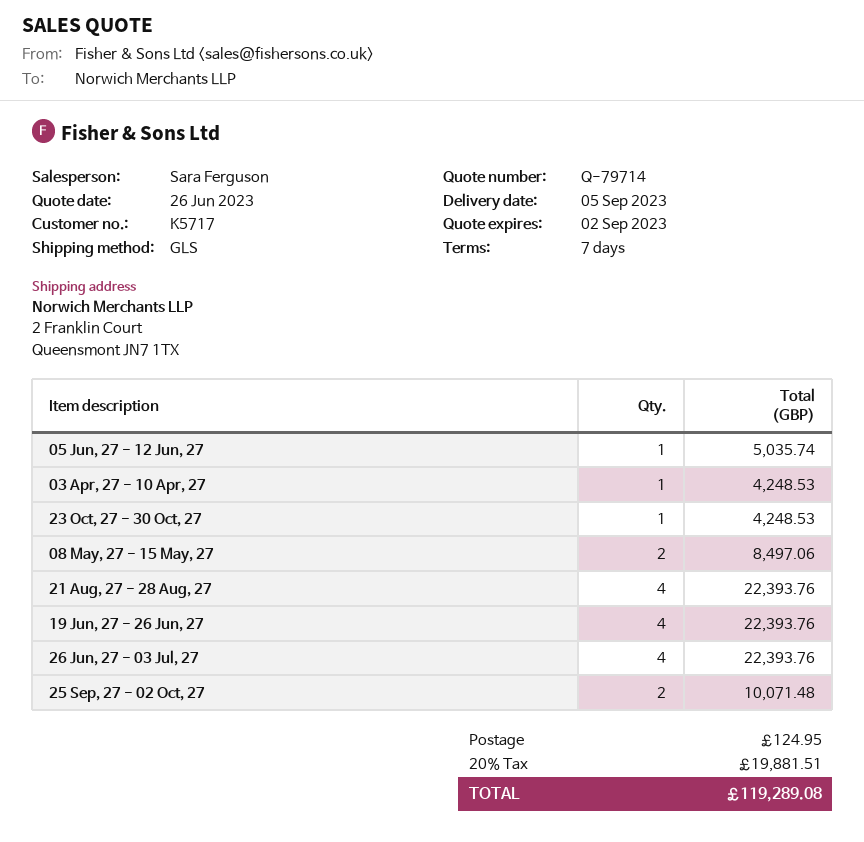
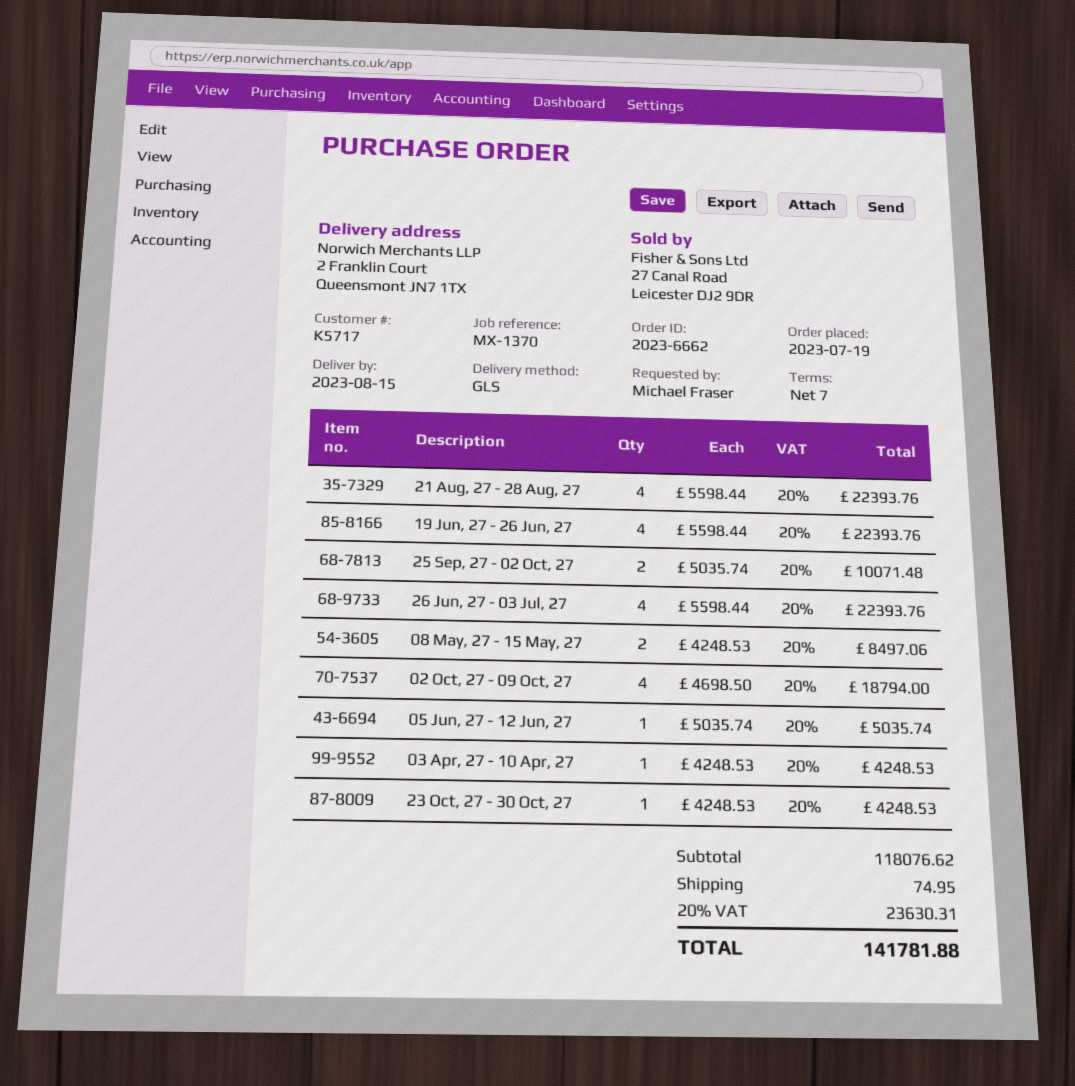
delivery date: 2023-09-05 -> 2023-08-15
02 Oct, 27 - 09 Oct, 27: none -> 4 for 18794.00
shipping: 124.95 -> 74.95
tax: 20% = 19881.51 -> 20% = 23630.31
total: 119289.08 -> 141781.88

